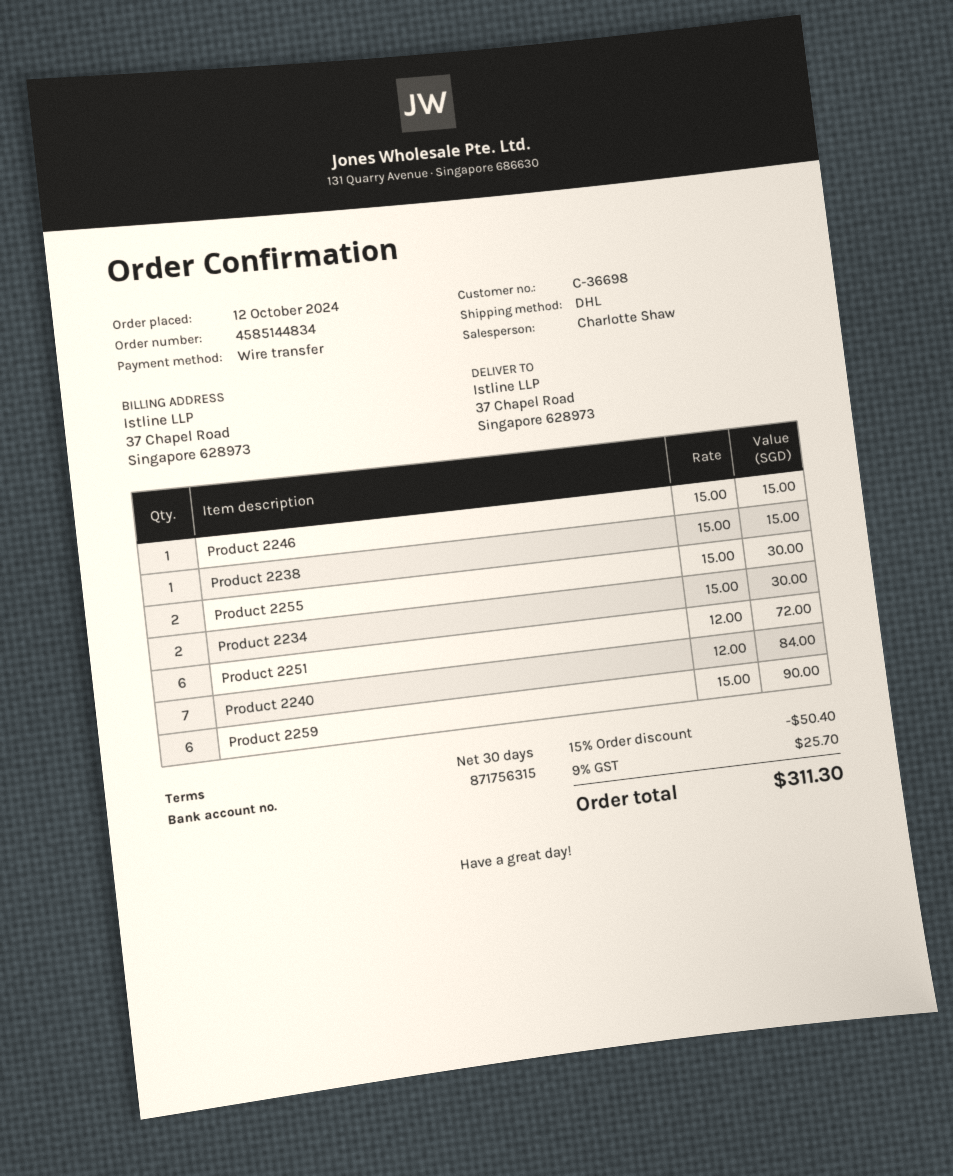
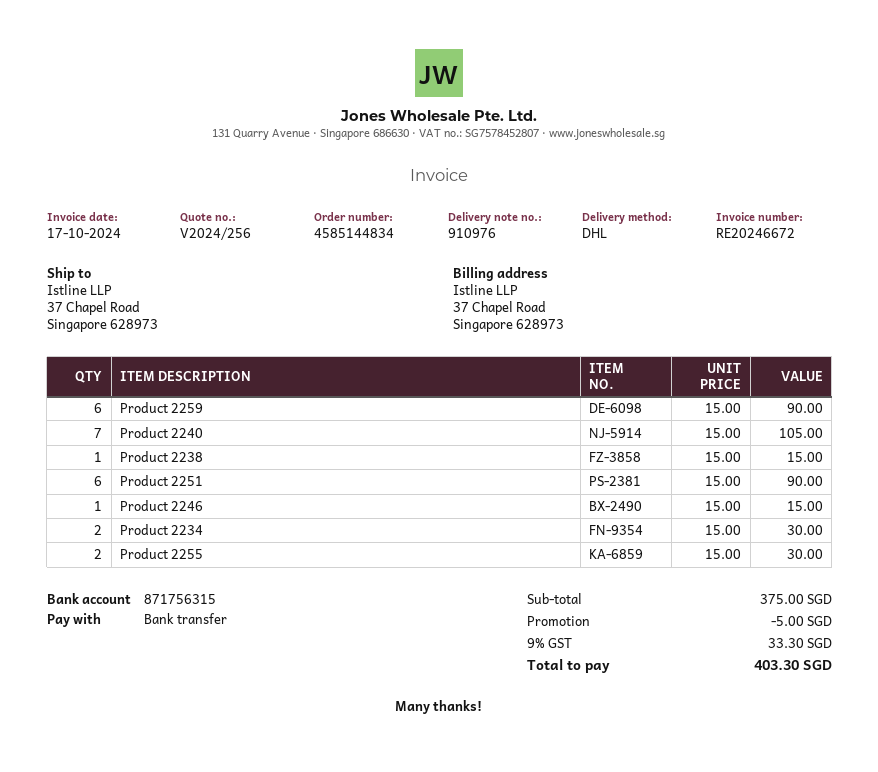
Product 2251: 6 x 12.00 = 72.00 -> 6 x 15.00 = 90.00
Product 2240: 7 x 12.00 = 84.00 -> 7 x 15.00 = 105.00
discount: 50.40 -> 5.00
tax: 9% = 25.70 -> 9% = 33.30
total: 311.30 -> 403.30

